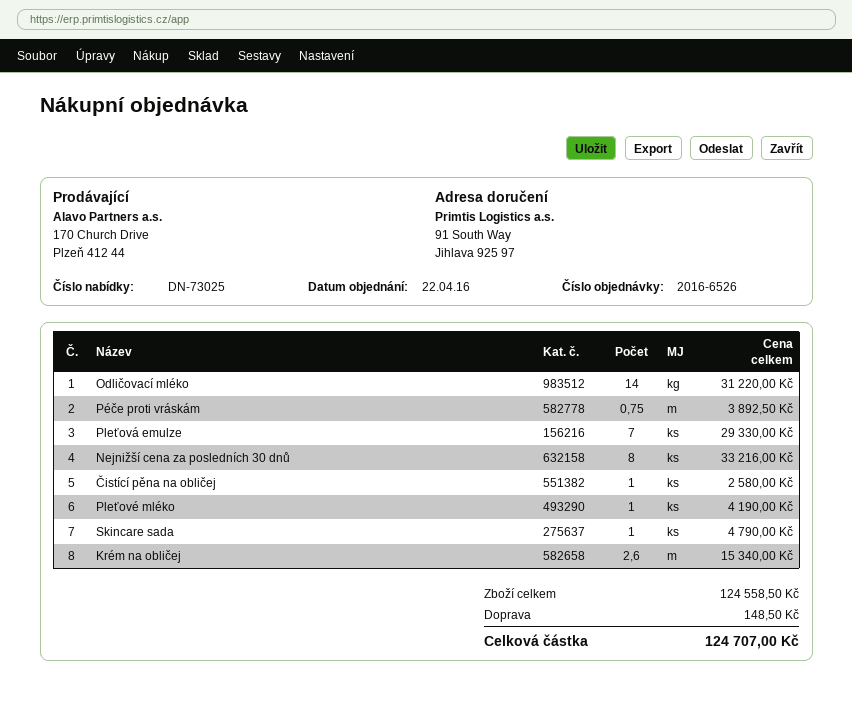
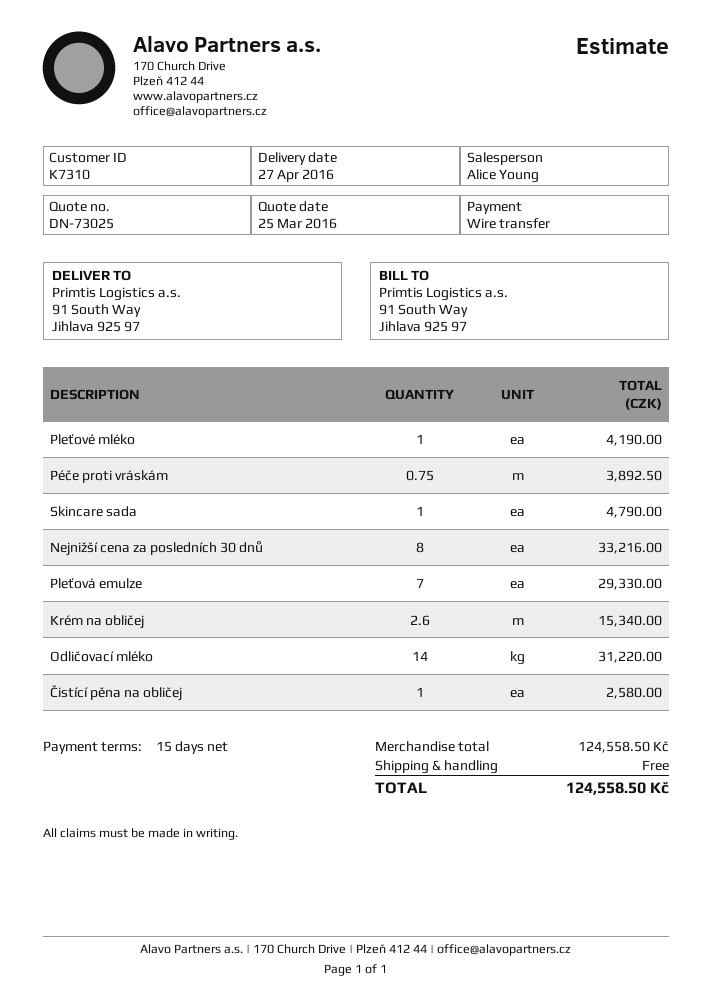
shipping: 148.50 -> 0.00
total: 124707.00 -> 124558.50

